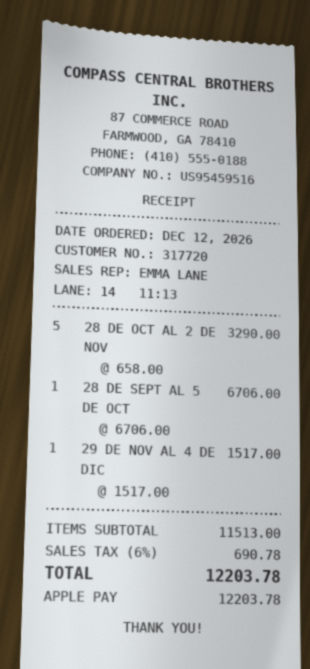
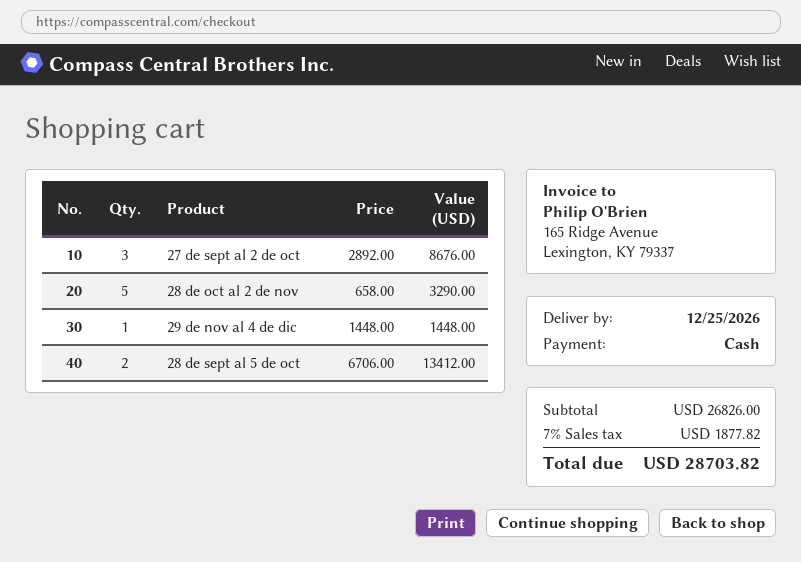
payment method: Apple Pay -> cash
28 DE SEPT AL 5 DE OCT: 1 x 6706.00 = 6706.00 -> 2 x 6706.00 = 13412.00
29 DE NOV AL 4 DE DIC: 1 x 1517.00 = 1517.00 -> 1 x 1448.00 = 1448.00
27 de sept al 2 de oct: none -> 3 x 2892.00 = 8676.00
subtotal: 11513.00 -> 26826.00
tax: 6% = 690.78 -> 7% = 1877.82
total: 12203.78 -> 28703.82

